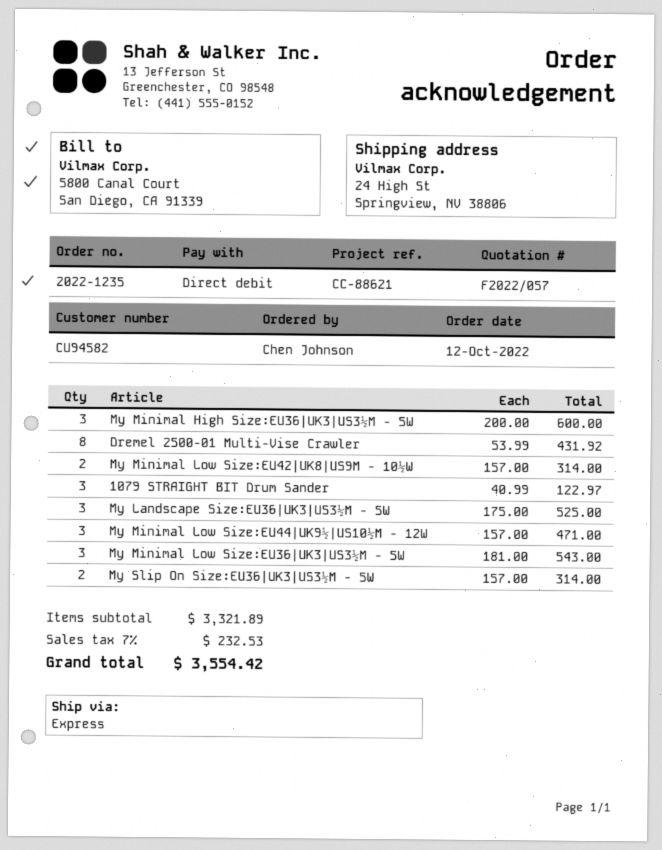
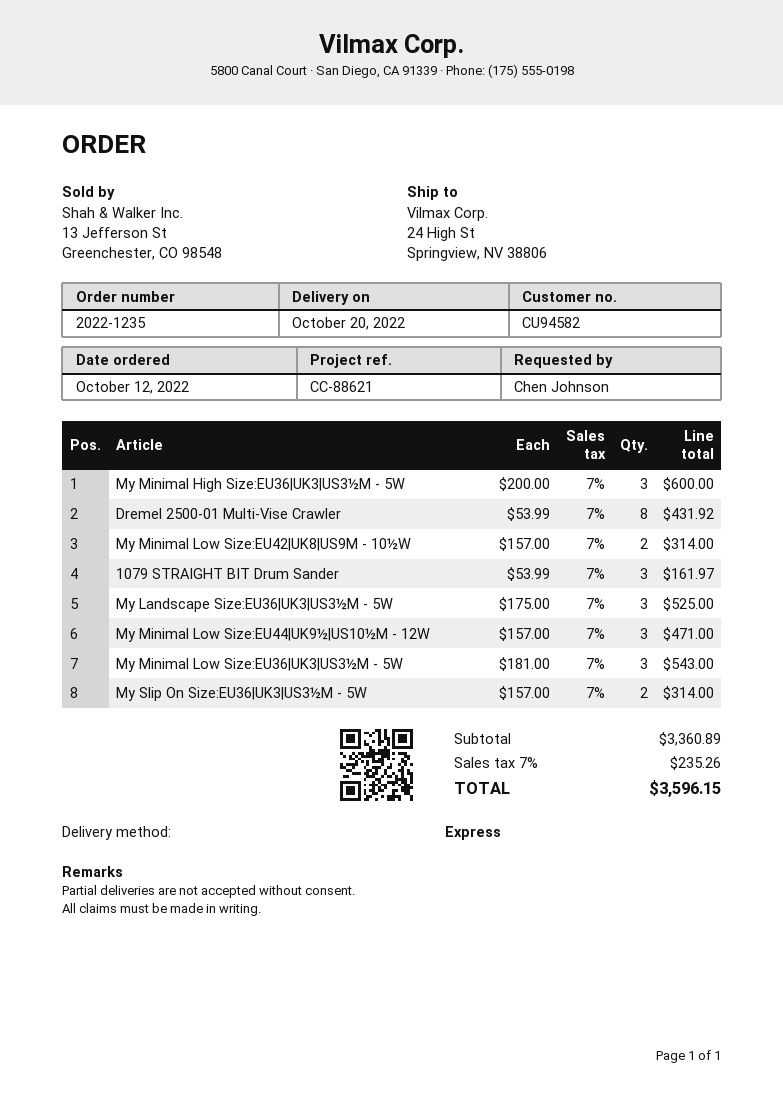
1079 STRAIGHT BIT Drum Sander: 3 x 40.99 = 122.97 -> 3 x 53.99 = 161.97
subtotal: 3321.89 -> 3360.89
tax: 7% = 232.53 -> 7% = 235.26
total: 3554.42 -> 3596.15

